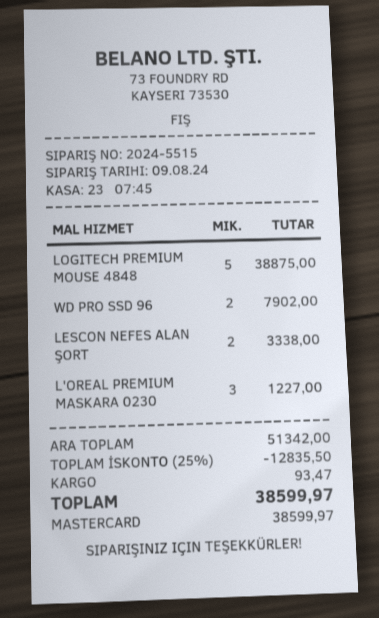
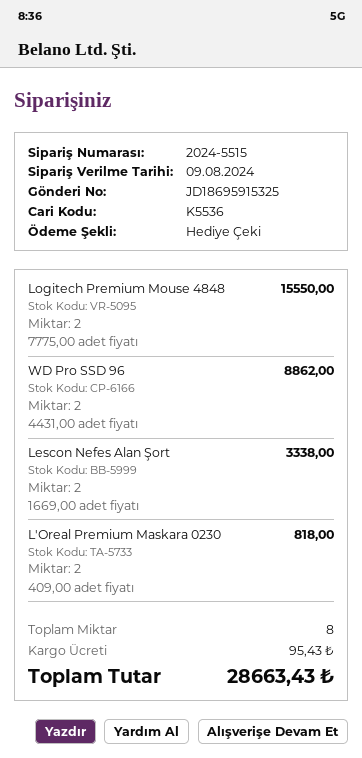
payment method: Mastercard -> gift card
LOGITECH PREMIUM MOUSE 4848: 5 for 38875.00 -> 2 for 15550.00
WD PRO SSD 96: 2 for 7902.00 -> 2 for 8862.00
L'OREAL PREMIUM MASKARA 0230: 3 for 1227.00 -> 2 for 818.00
discount: 25% = 12835.50 -> none
shipping: 93.47 -> 95.43
total: 38599.97 -> 28663.43

